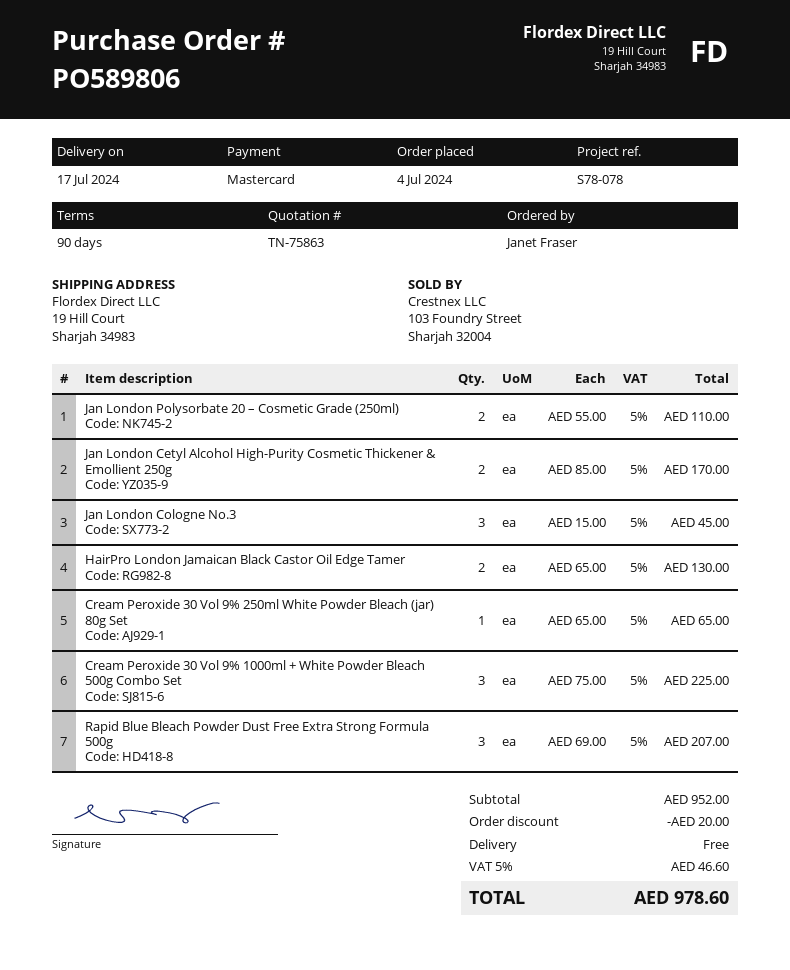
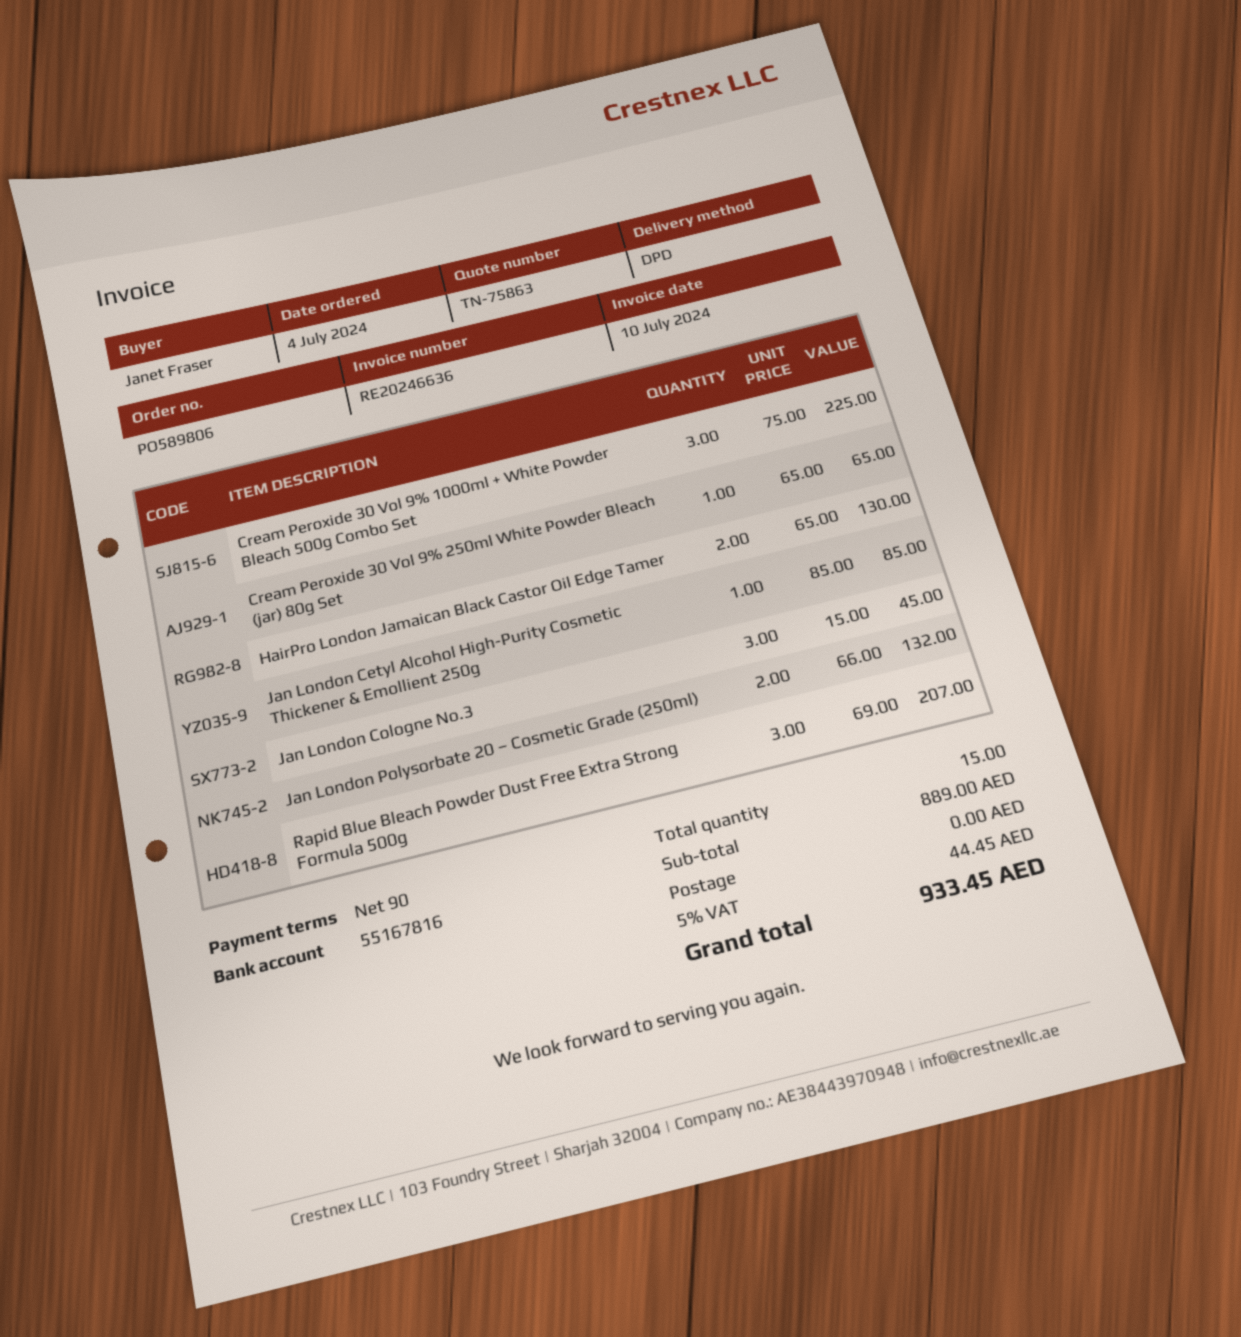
Jan London Polysorbate 20 – Cosmetic Grade (250ml): 2 x 55.00 = 110.00 -> 2 x 66.00 = 132.00
Jan London Cetyl Alcohol High-Purity Cosmetic Thickener & Emollient 250g: 2 x 85.00 = 170.00 -> 1 x 85.00 = 85.00
subtotal: 952.00 -> 889.00
discount: 20.00 -> none
tax: 5% = 46.60 -> 5% = 44.45
total: 978.60 -> 933.45

